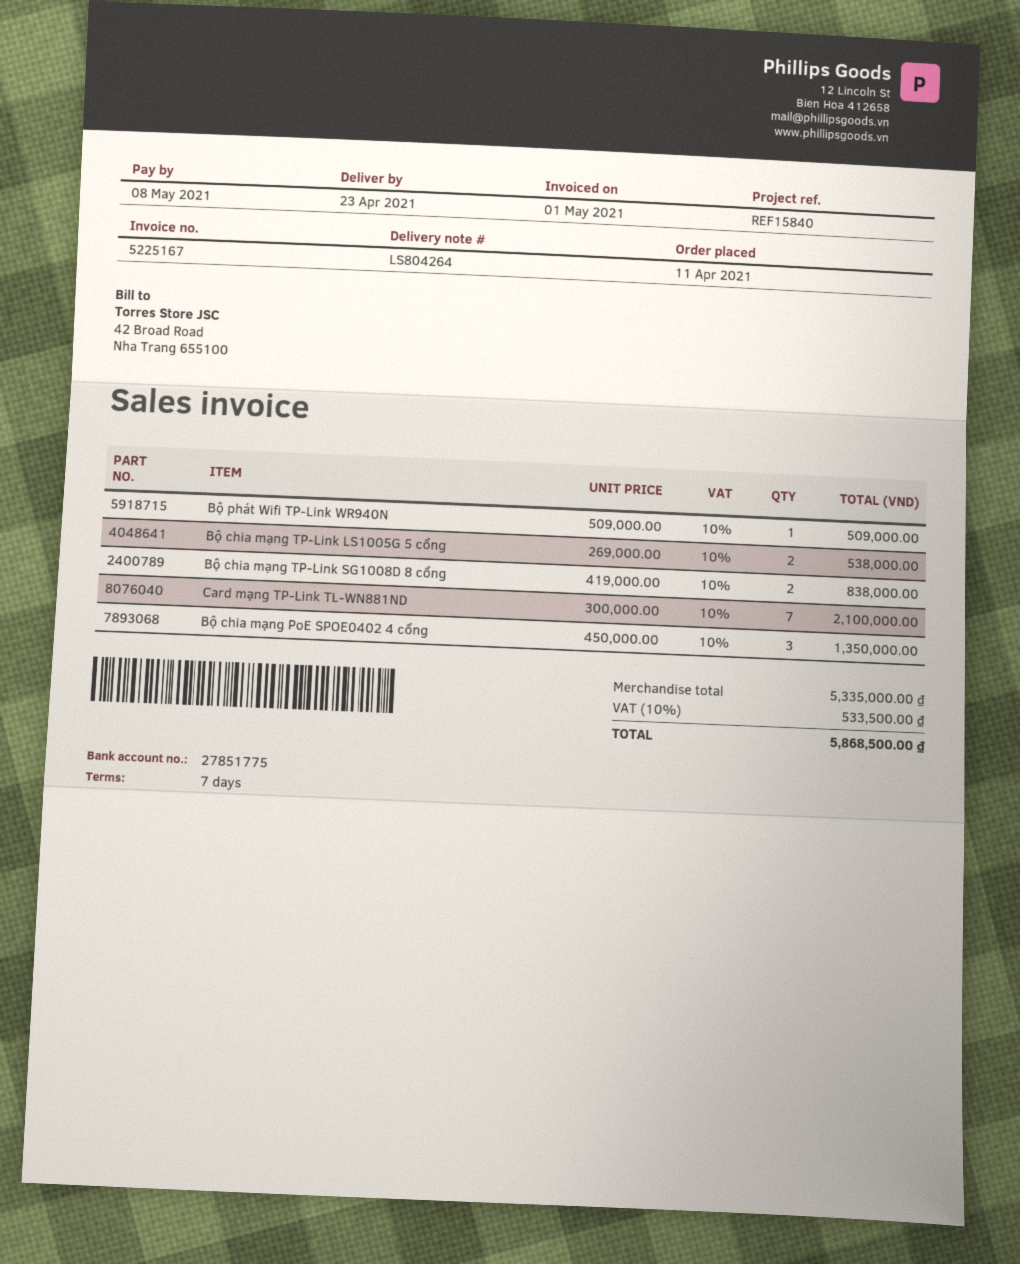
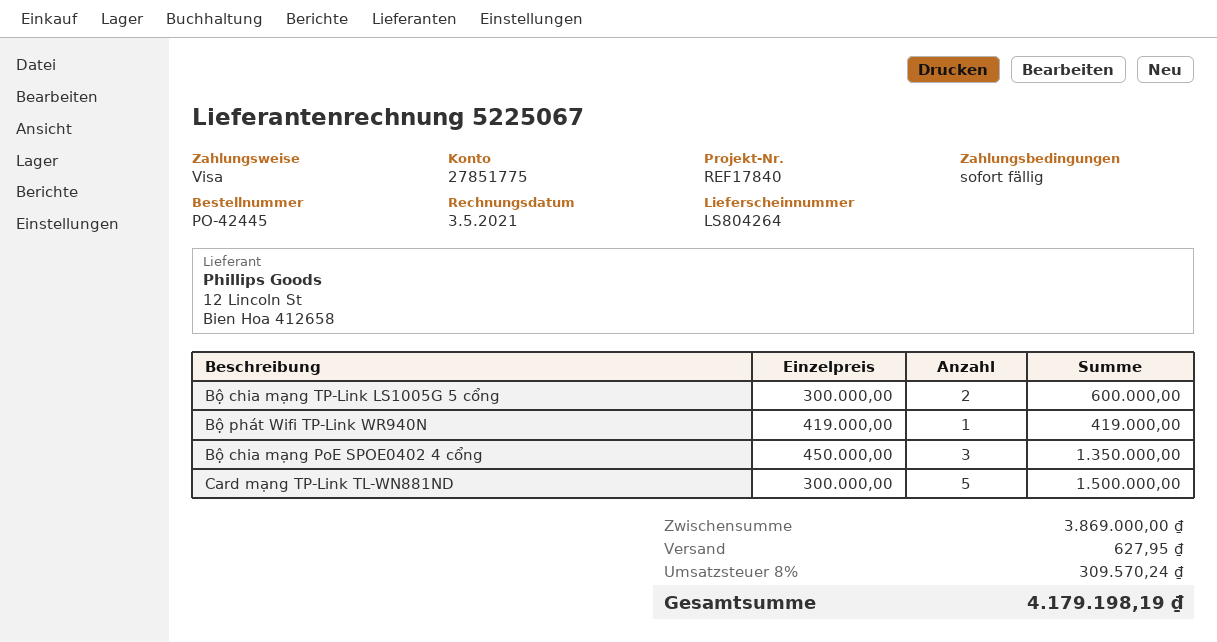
invoice number: 5225167 -> 5225067
invoice date: 2021-05-01 -> 2021-05-03
payment terms: 7 days -> on receipt
reference: REF15840 -> REF17840
Bộ phát Wifi TP-Link WR940N: 1 x 509000.00 = 509000.00 -> 1 x 419000.00 = 419000.00
Bộ chia mạng TP-Link LS1005G 5 cổng: 2 x 269000.00 = 538000.00 -> 2 x 300000.00 = 600000.00
Bộ chia mạng TP-Link SG1008D 8 cổng: 2 x 419000.00 = 838000.00 -> none
Card mạng TP-Link TL-WN881ND: 7 x 300000.00 = 2100000.00 -> 5 x 300000.00 = 1500000.00
subtotal: 5335000.00 -> 3869000.00
shipping: none -> 627.95
tax: 10% = 533500.00 -> 8% = 309570.24
total: 5868500.00 -> 4179198.19

